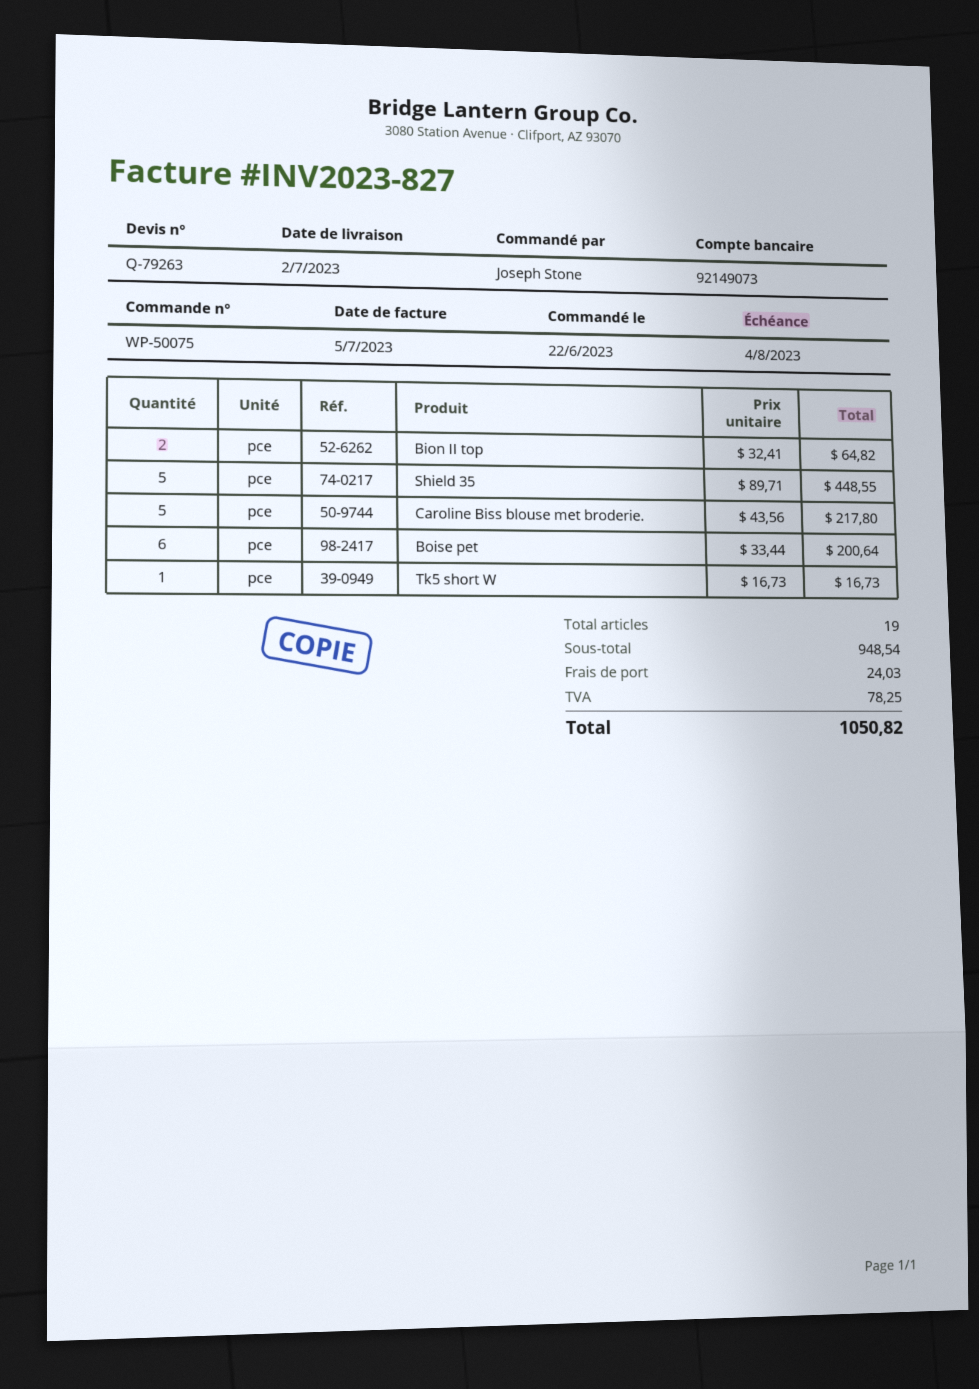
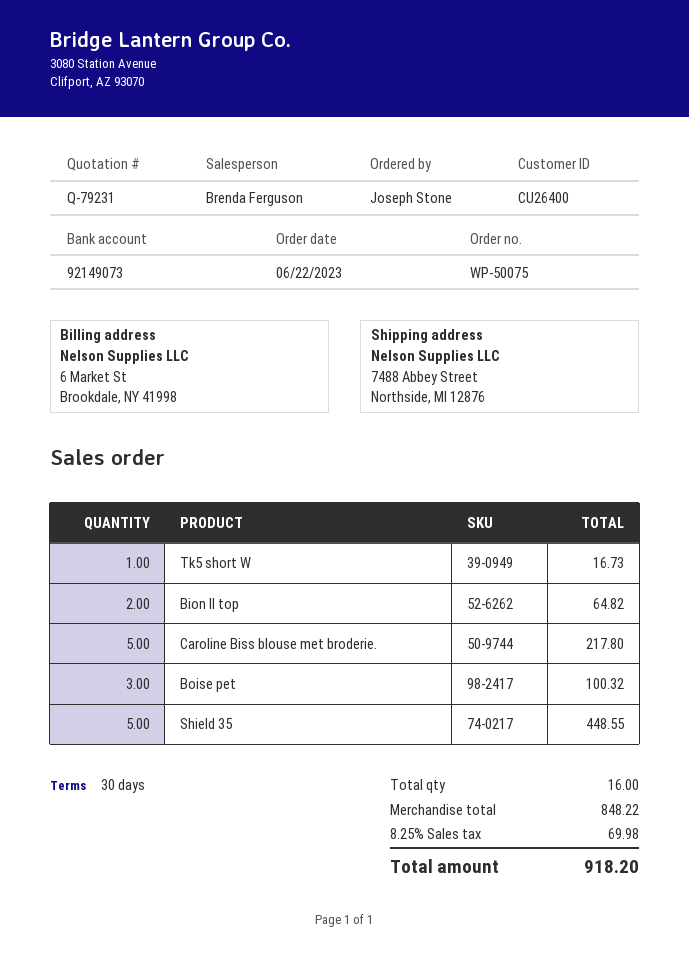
quote number: Q-79263 -> Q-79231
Boise pet: 6 for 200.64 -> 3 for 100.32
total quantity: 19 -> 16
subtotal: 948.54 -> 848.22
shipping: 24.03 -> none
tax: 78.25 -> 69.98
total: 1050.82 -> 918.20

